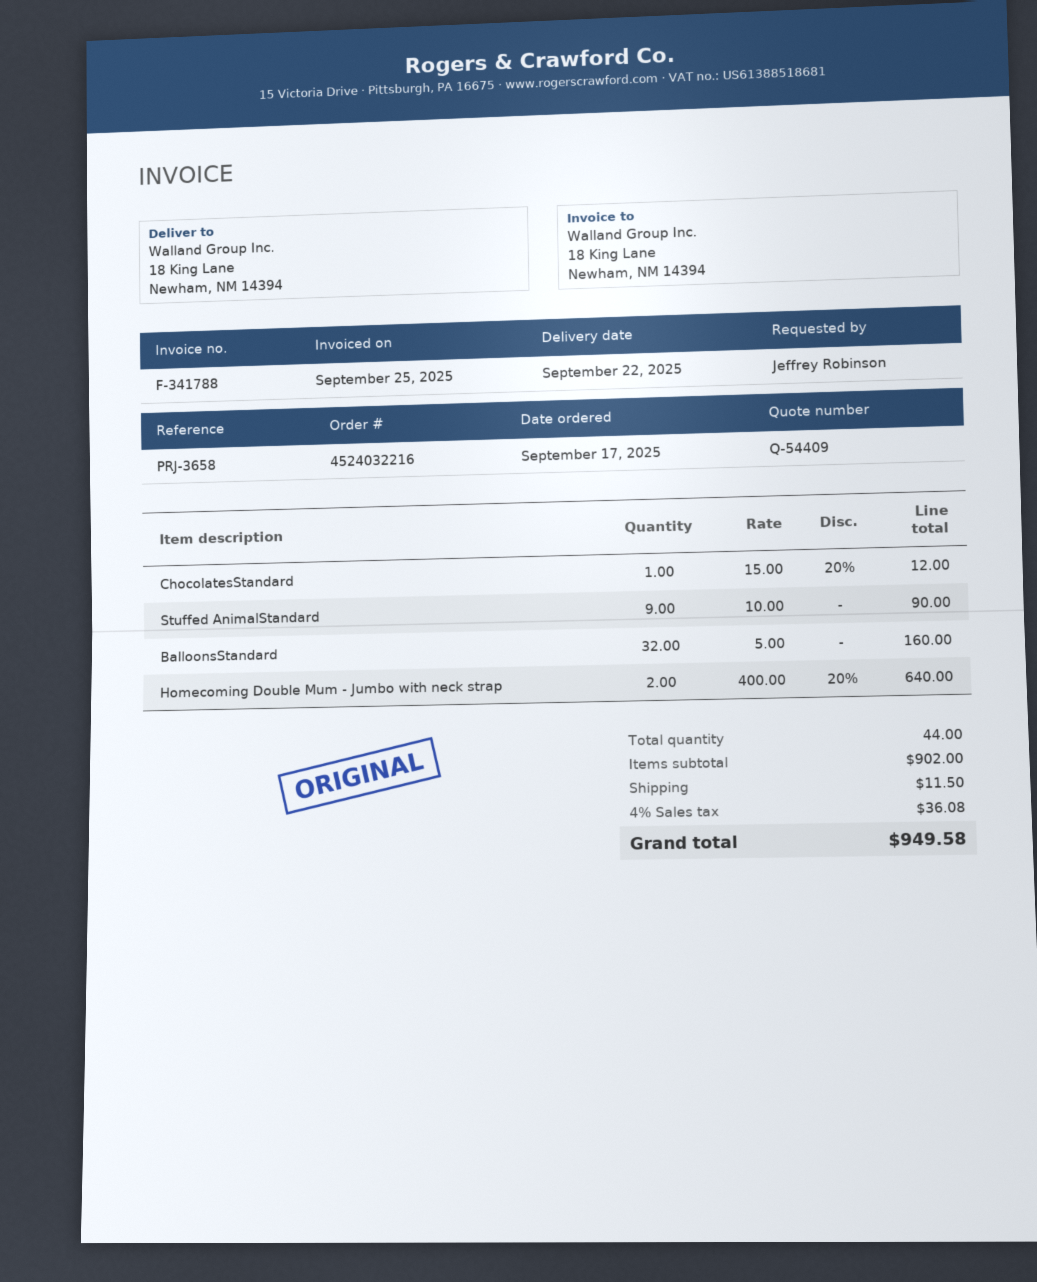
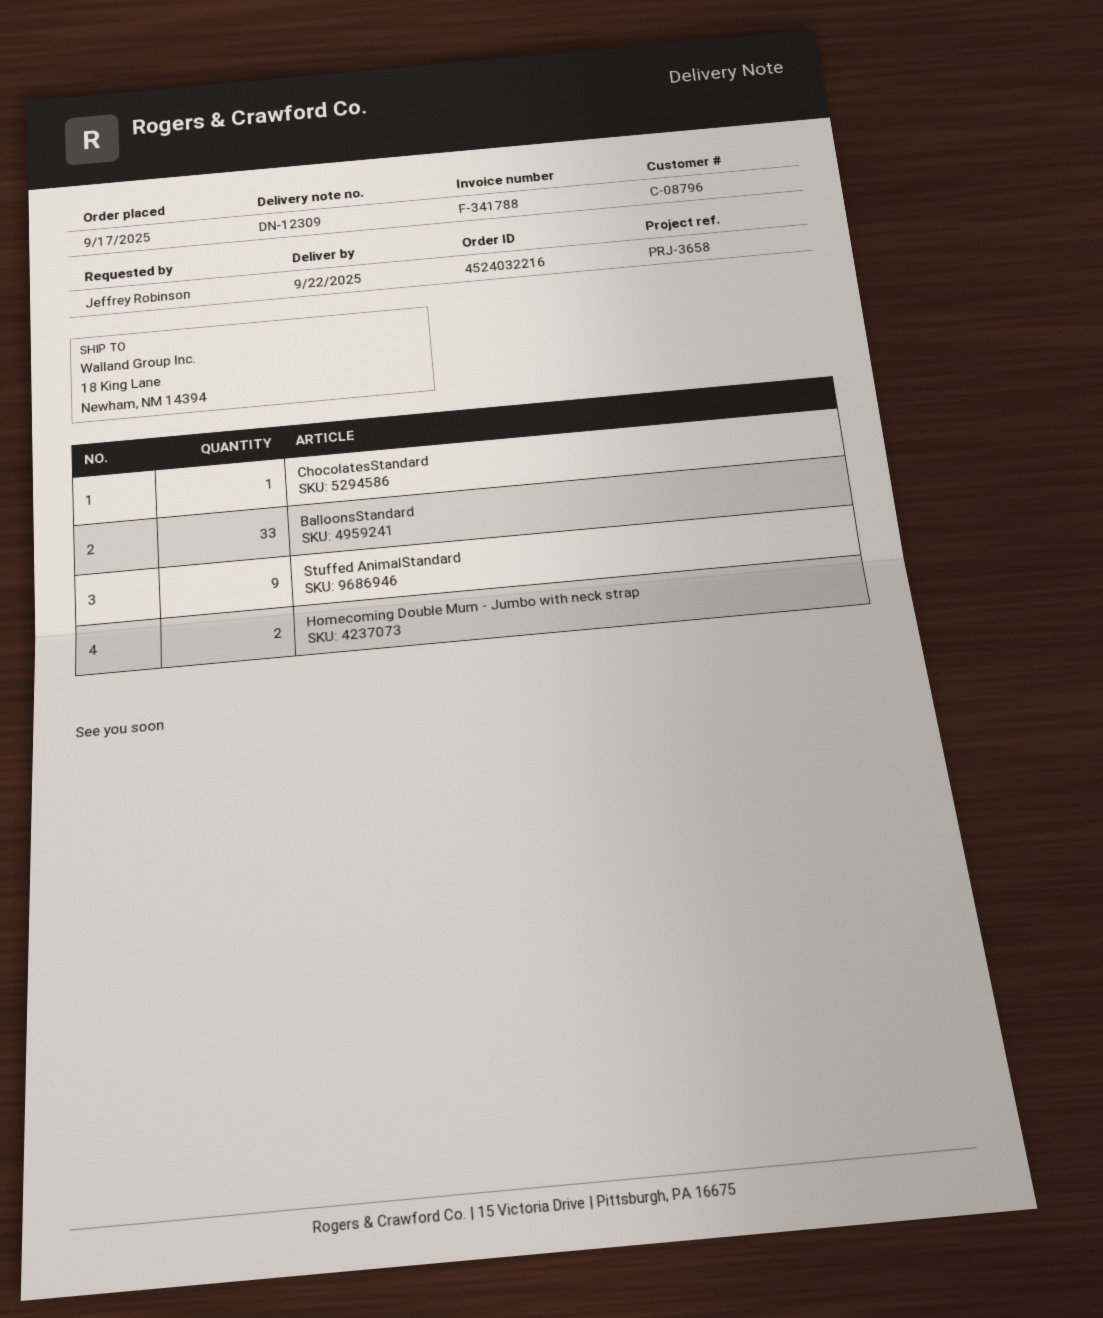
BalloonsStandard: 32 -> 33

